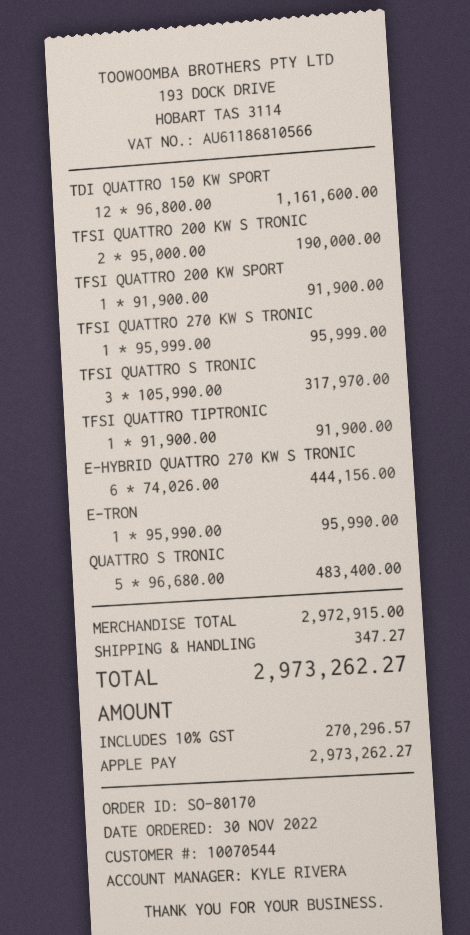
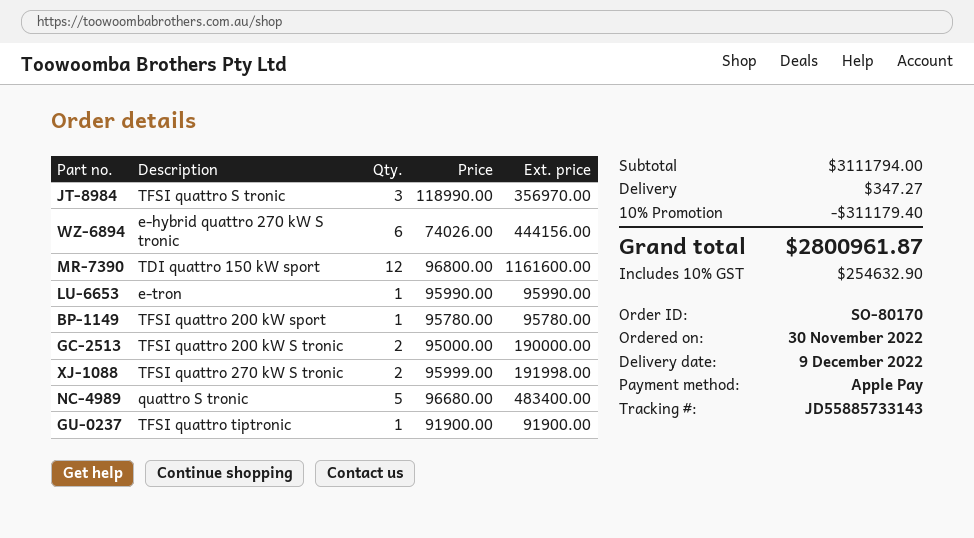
TFSI QUATTRO 200 KW SPORT: 1 x 91900.00 = 91900.00 -> 1 x 95780.00 = 95780.00
TFSI QUATTRO 270 KW S TRONIC: 1 x 95999.00 = 95999.00 -> 2 x 95999.00 = 191998.00
TFSI QUATTRO S TRONIC: 3 x 105990.00 = 317970.00 -> 3 x 118990.00 = 356970.00
subtotal: 2972915.00 -> 3111794.00
discount: none -> 10% = 311179.40
tax: 10% = 270296.57 -> 10% = 254632.90
total: 2973262.27 -> 2800961.87

